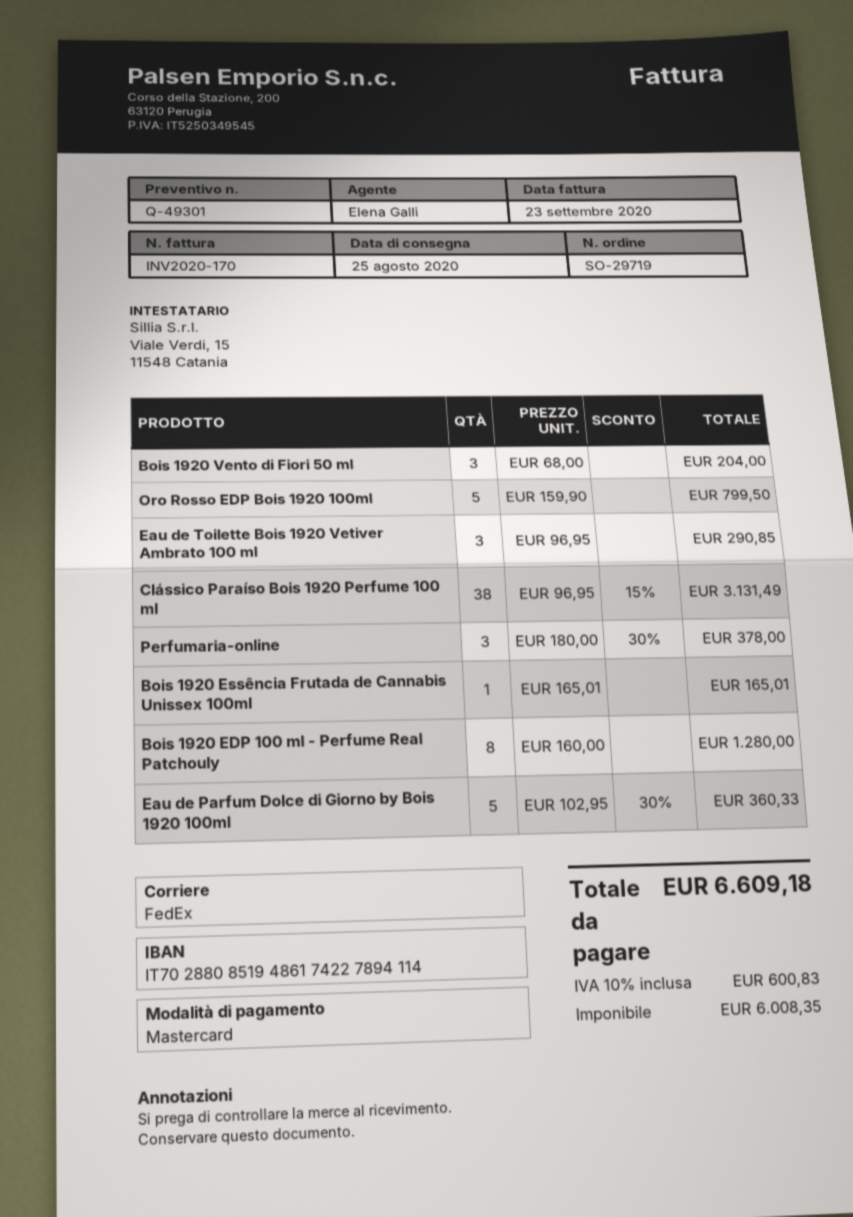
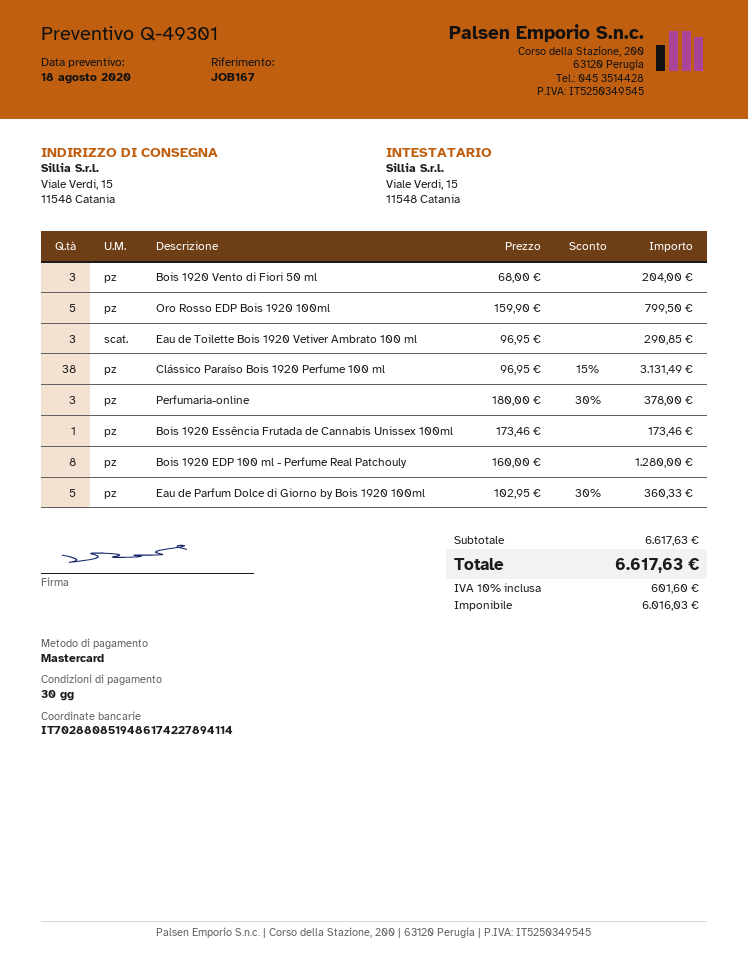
Bois 1920 Essência Frutada de Cannabis Unissex 100ml: 1 x 165.01 = 165.01 -> 1 x 173.46 = 173.46
net: 6008.35 -> 6016.03
tax: 10% = 600.83 -> 10% = 601.60
total: 6609.18 -> 6617.63

